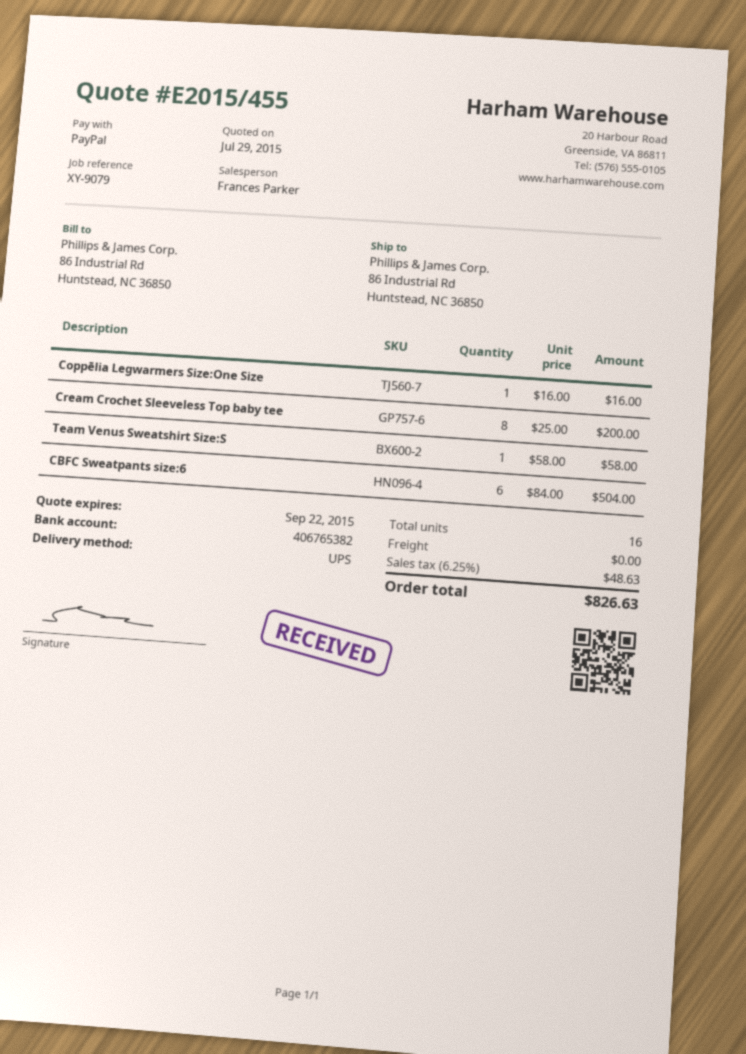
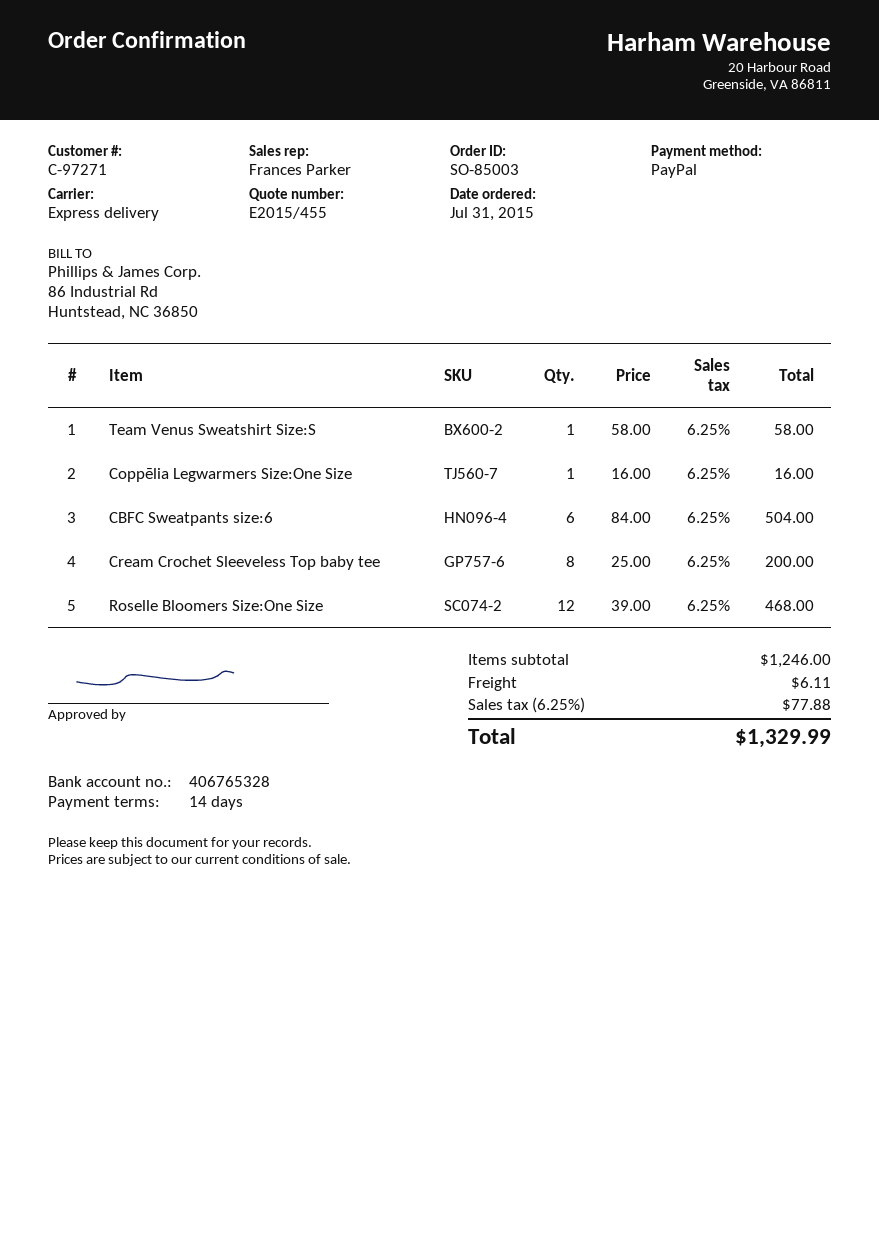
bank account: 406765382 -> 406765328
shipping method: UPS -> express
Roselle Bloomers Size:One Size: none -> 12 x 39.00 = 468.00
shipping: 0.00 -> 6.11
tax: 6.25% = 48.63 -> 6.25% = 77.88
total: 826.63 -> 1329.99

